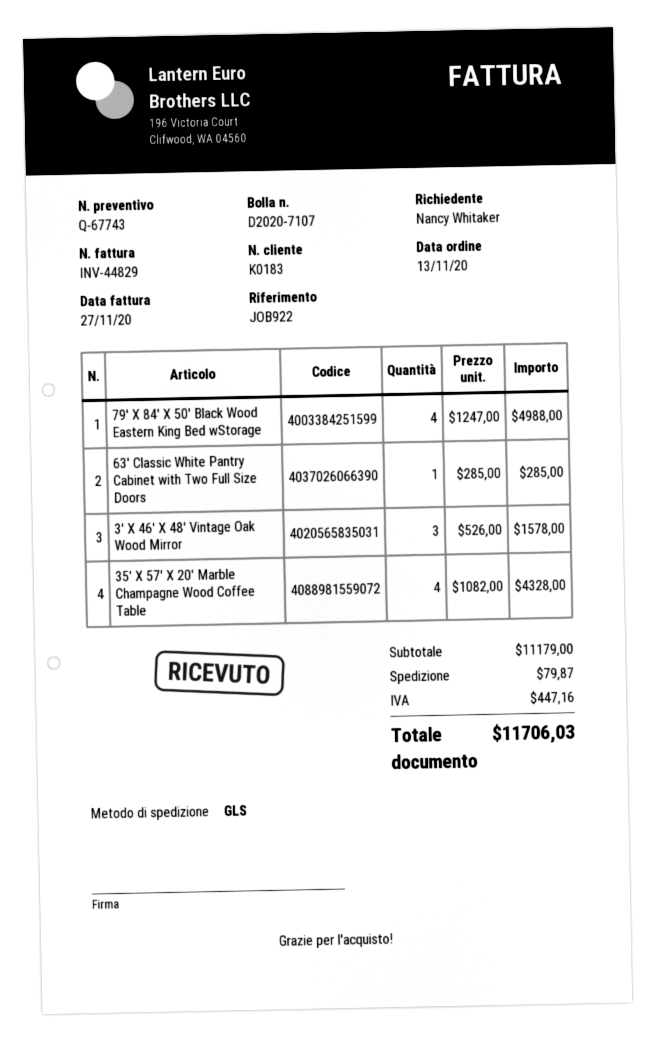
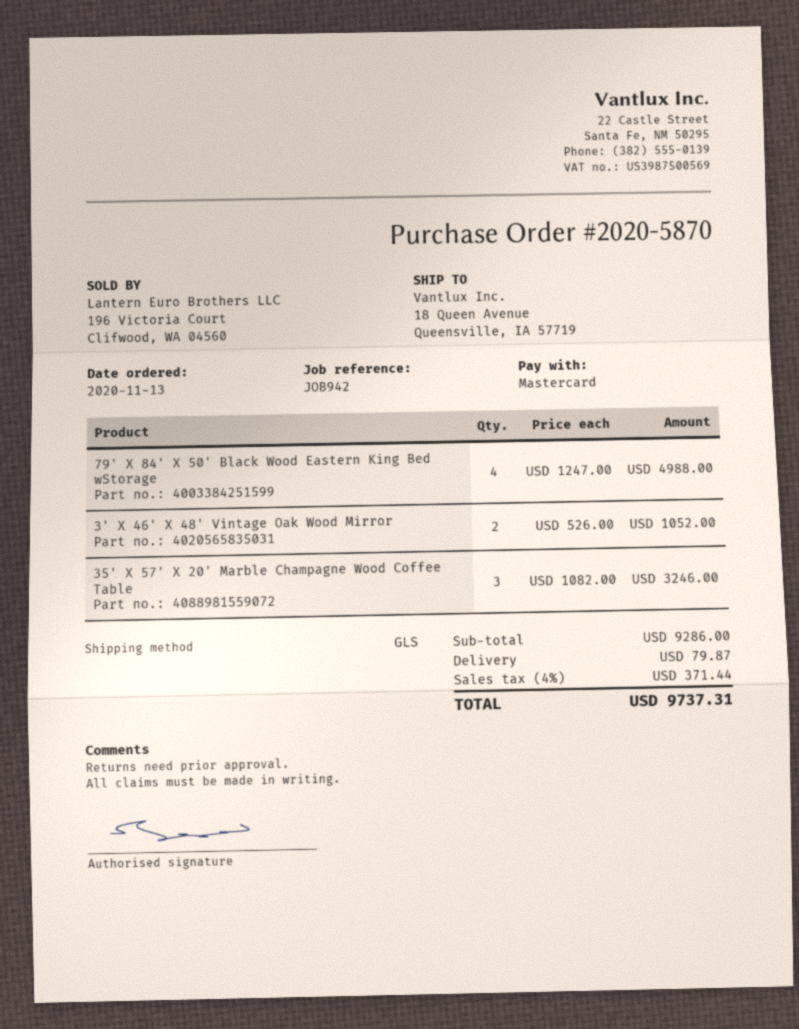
reference: JOB922 -> JOB942
63' Classic White Pantry Cabinet with Two Full Size Doors: 1 x 285.00 = 285.00 -> none
3' X 46' X 48' Vintage Oak Wood Mirror: 3 x 526.00 = 1578.00 -> 2 x 526.00 = 1052.00
35' X 57' X 20' Marble Champagne Wood Coffee Table: 4 x 1082.00 = 4328.00 -> 3 x 1082.00 = 3246.00
subtotal: 11179.00 -> 9286.00
tax: 447.16 -> 371.44
total: 11706.03 -> 9737.31

